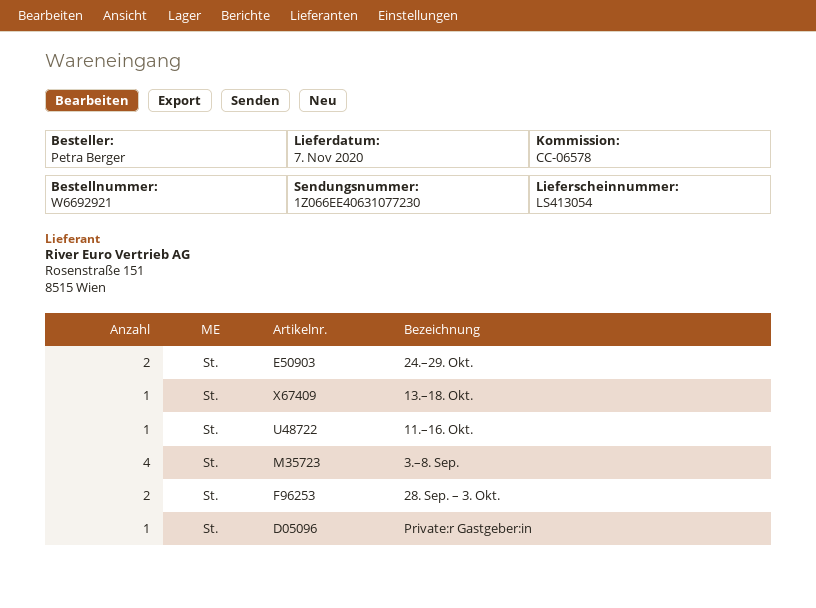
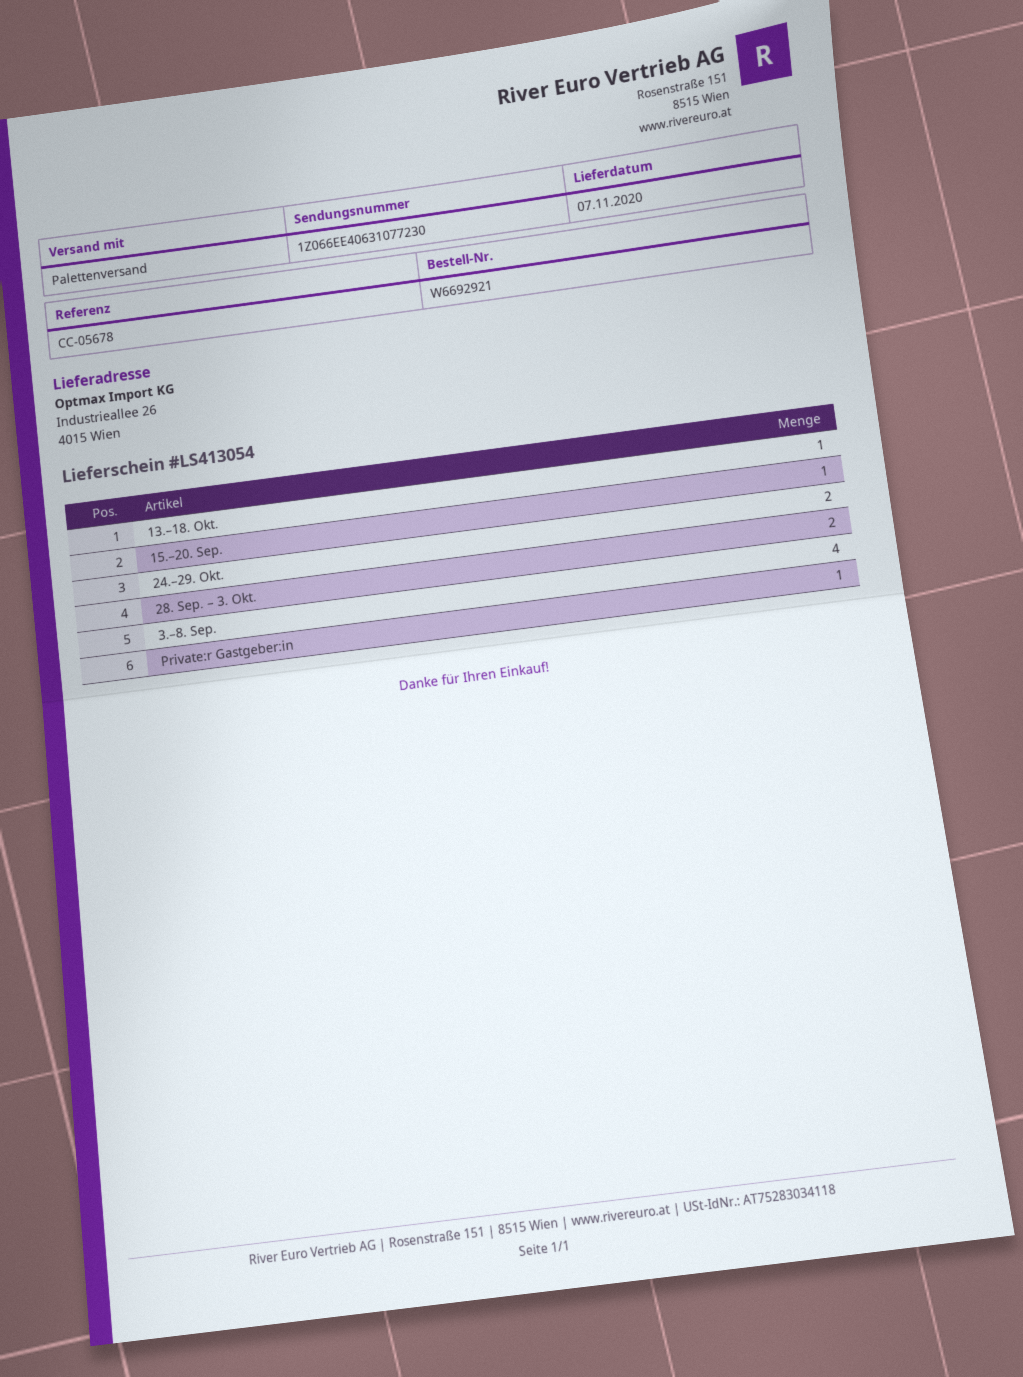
reference: CC-06578 -> CC-05678
11.–16. Okt.: 1 -> none
15.–20. Sep.: none -> 1

